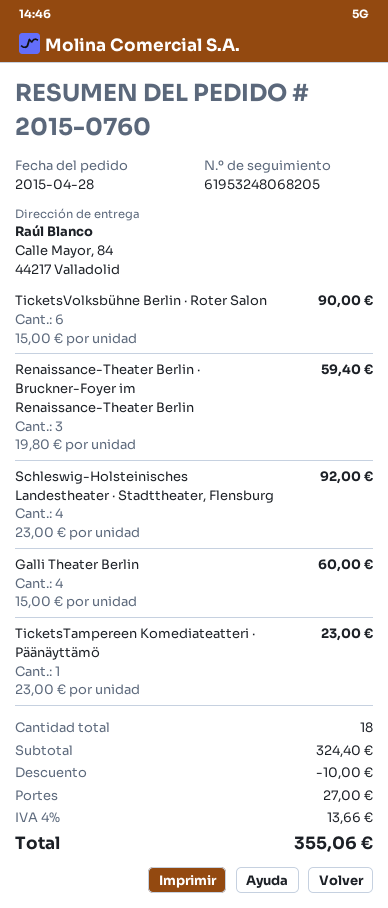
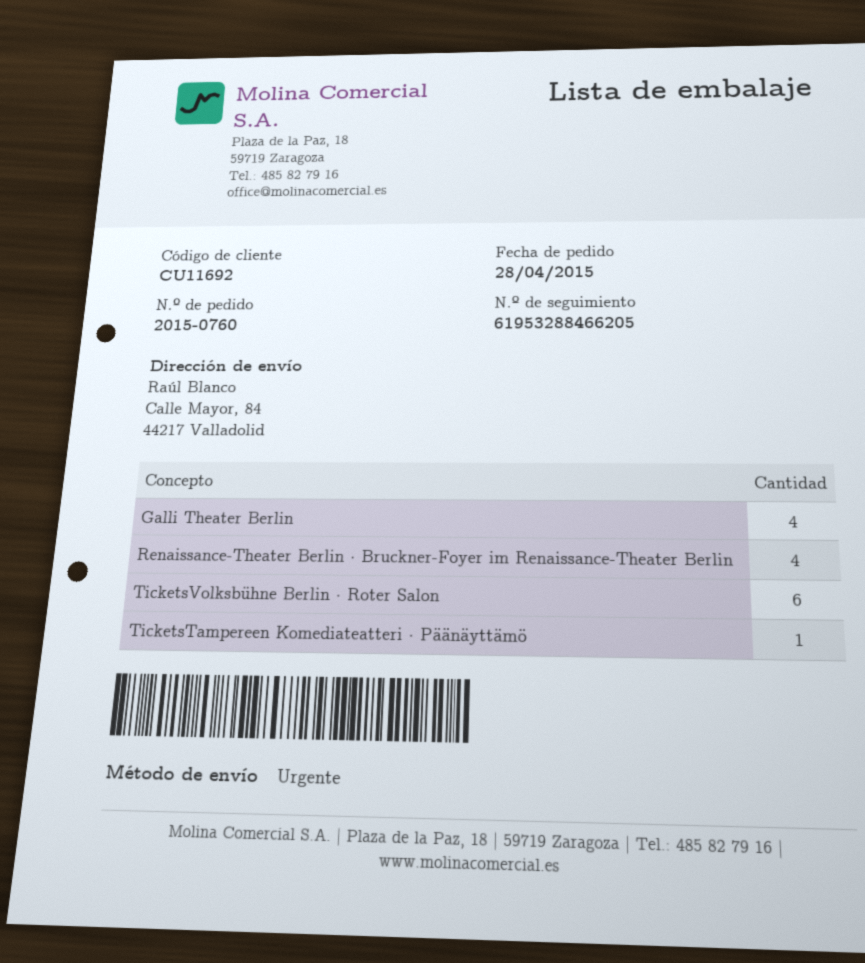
tracking number: 61953248068205 -> 61953288466205
Renaissance-Theater Berlin · Bruckner-Foyer im Renaissance-Theater Berlin: 3 -> 4
Schleswig-Holsteinisches Landestheater · Stadttheater, Flensburg: 4 -> none

